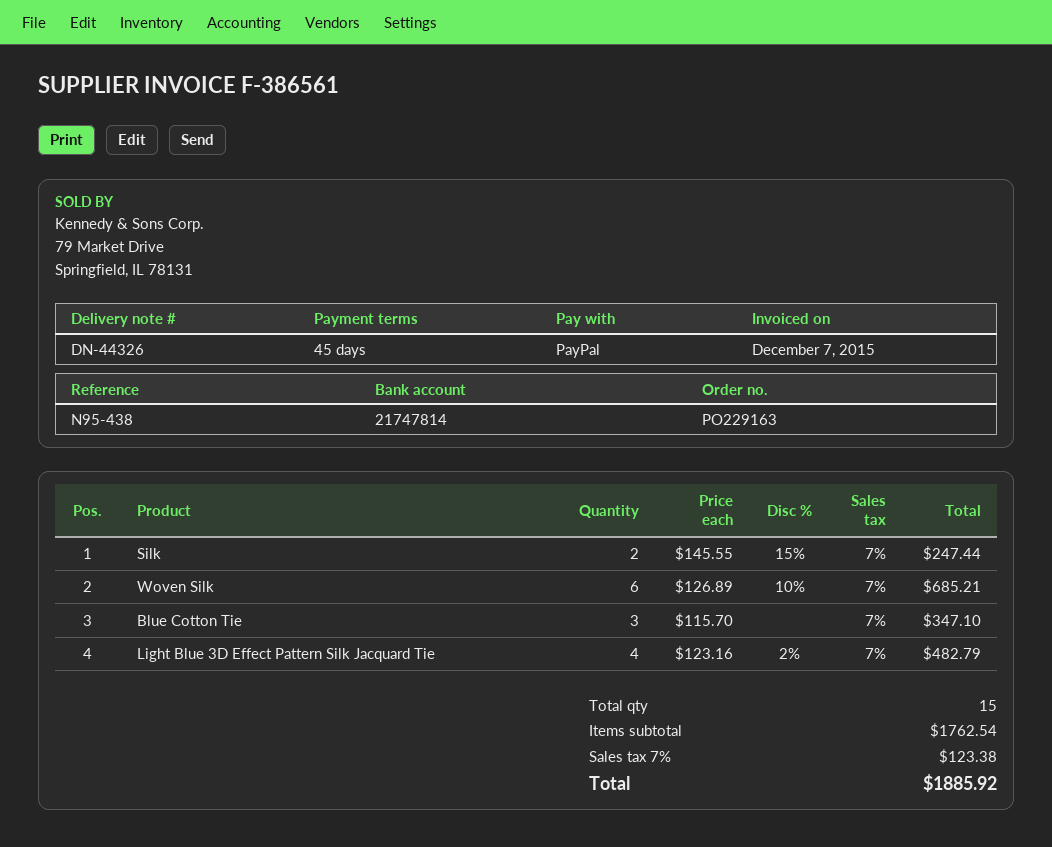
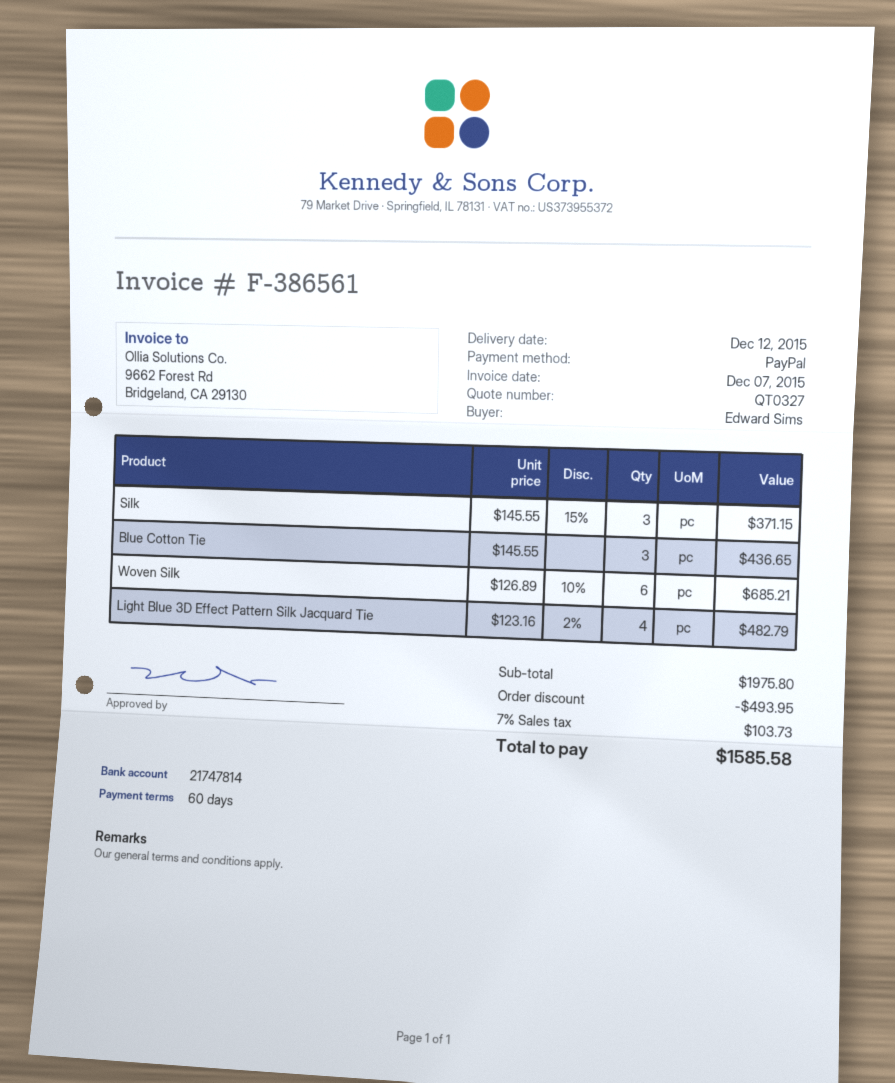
payment terms: 45 days -> 60 days
Silk: 2 x 145.55 - 15% = 247.44 -> 3 x 145.55 - 15% = 371.15
Blue Cotton Tie: 3 x 115.70 = 347.10 -> 3 x 145.55 = 436.65
subtotal: 1762.54 -> 1975.80
discount: none -> 493.95
tax: 7% = 123.38 -> 7% = 103.73
total: 1885.92 -> 1585.58

